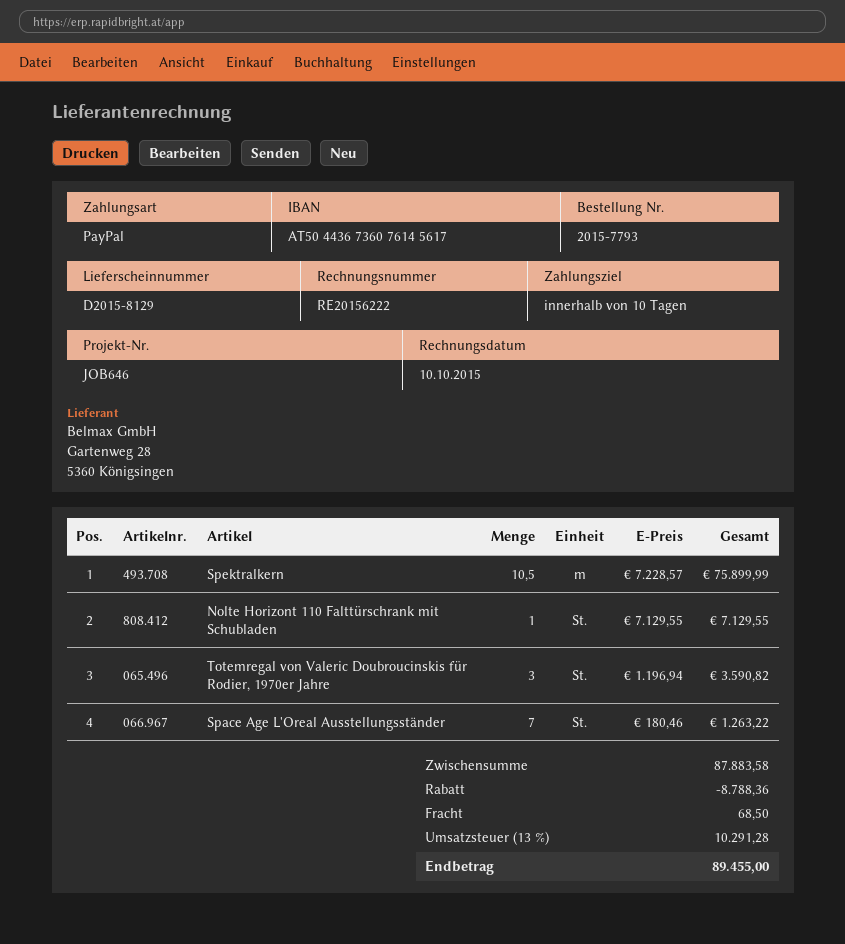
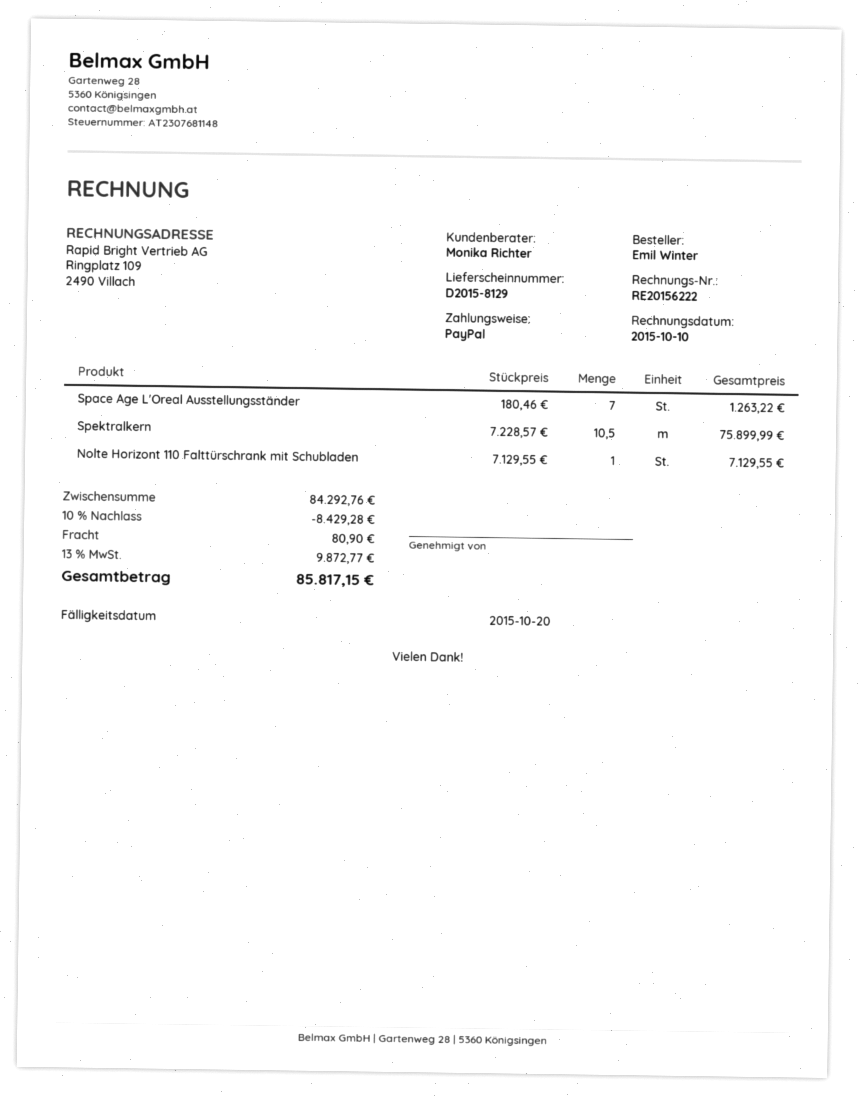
Totemregal von Valeric Doubroucinskis für Rodier, 1970er Jahre: 3 x 1196.94 = 3590.82 -> none
subtotal: 87883.58 -> 84292.76
discount: 8788.36 -> 8429.28
shipping: 68.50 -> 80.90
tax: 13% = 10291.28 -> 13% = 9872.77
total: 89455.00 -> 85817.15

